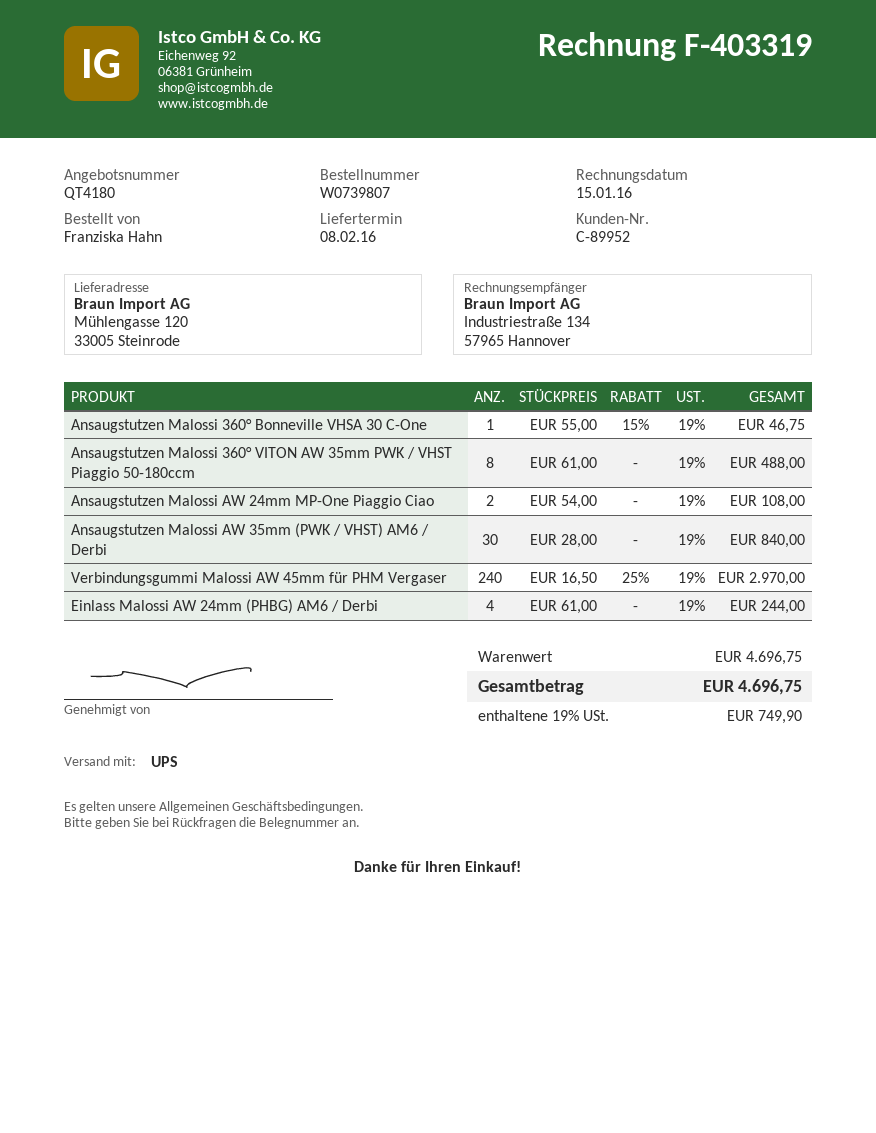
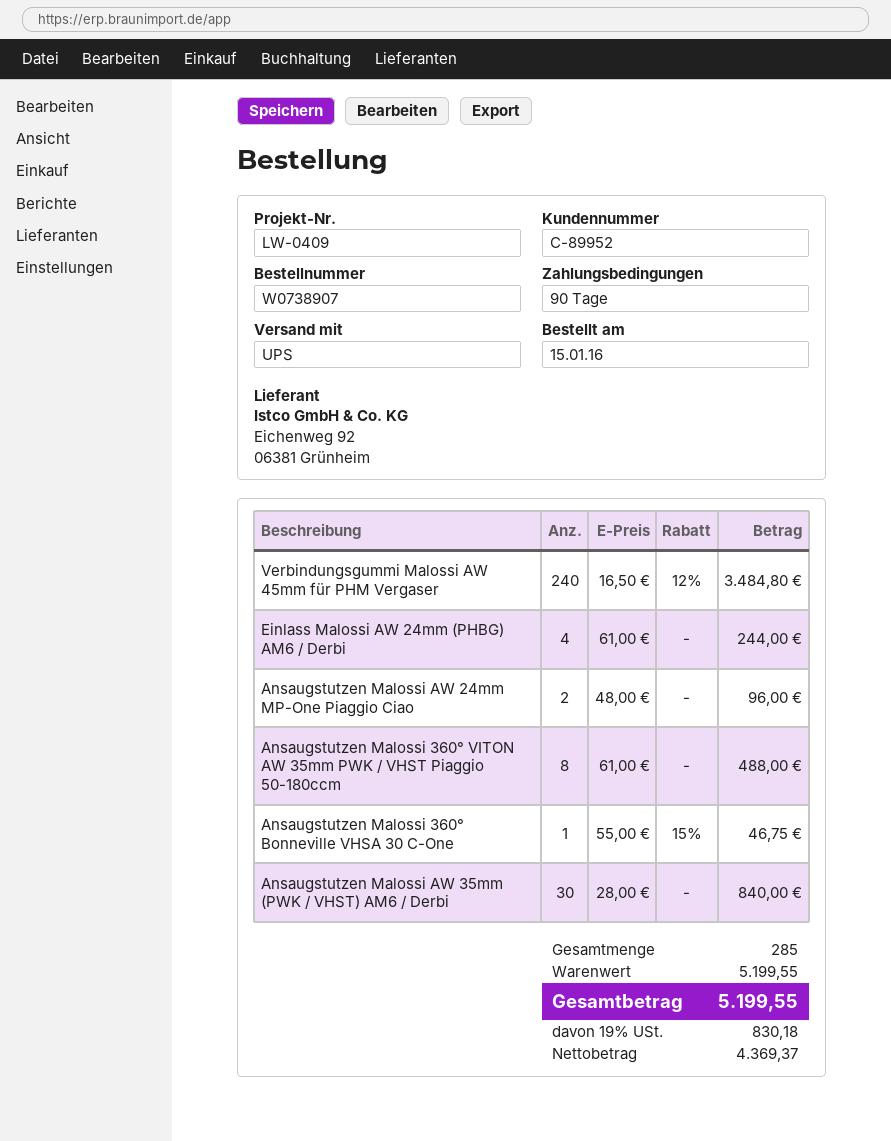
order number: W0739807 -> W0738907
Ansaugstutzen Malossi AW 24mm MP-One Piaggio Ciao: 2 x 54.00 = 108.00 -> 2 x 48.00 = 96.00
Verbindungsgummi Malossi AW 45mm für PHM Vergaser: 240 x 16.50 - 25% = 2970.00 -> 240 x 16.50 - 12% = 3484.80
subtotal: 4696.75 -> 5199.55
tax: 19% = 749.90 -> 19% = 830.18
total: 4696.75 -> 5199.55

